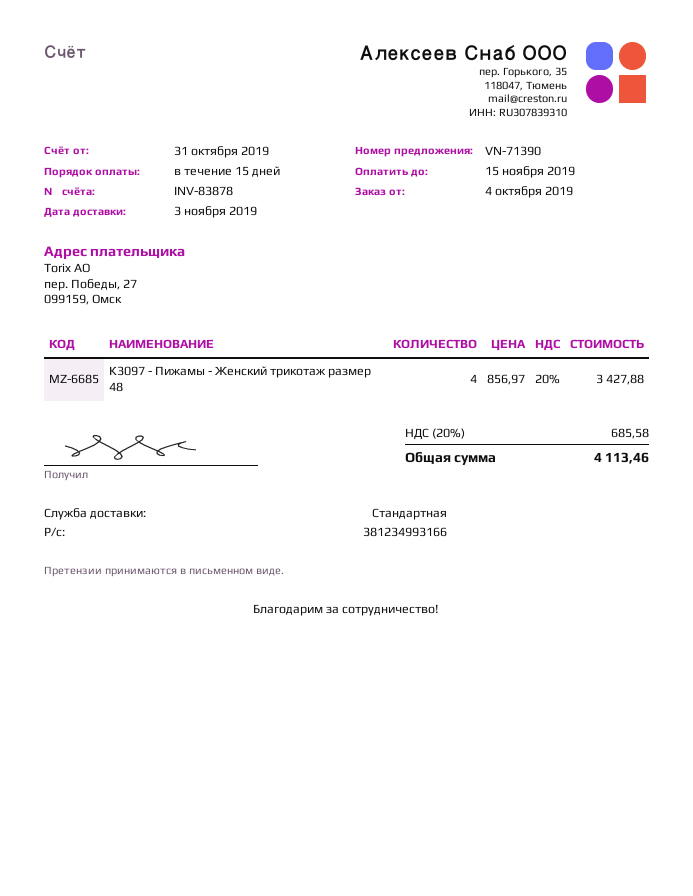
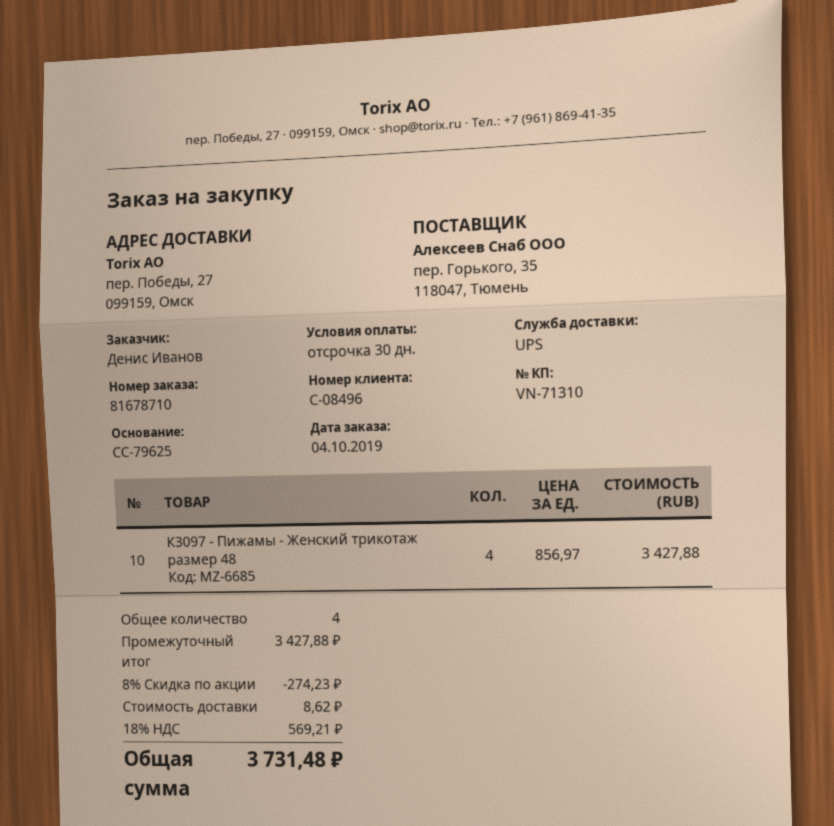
quote number: VN-71390 -> VN-71310
payment terms: 15 days -> 30 days
shipping method: standard -> UPS
discount: none -> 8% = 274.23
shipping: none -> 8.62
tax: 20% = 685.58 -> 18% = 569.21
total: 4113.46 -> 3731.48

